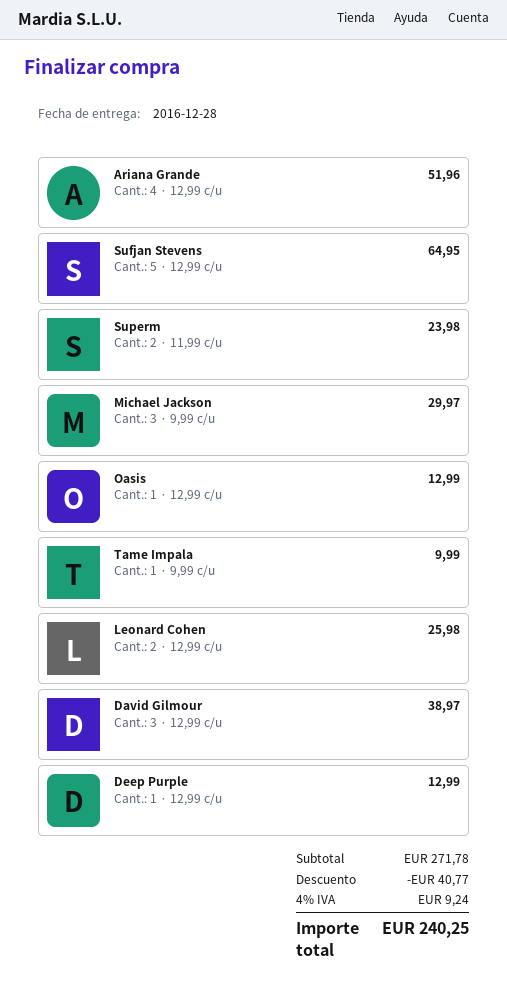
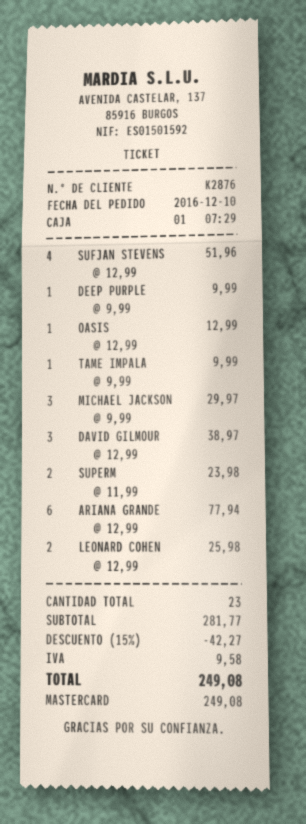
Ariana Grande: 4 x 12.99 = 51.96 -> 6 x 12.99 = 77.94
Sufjan Stevens: 5 x 12.99 = 64.95 -> 4 x 12.99 = 51.96
Deep Purple: 1 x 12.99 = 12.99 -> 1 x 9.99 = 9.99
subtotal: 271.78 -> 281.77
discount: 40.77 -> 42.27
tax: 9.24 -> 9.58
total: 240.25 -> 249.08

